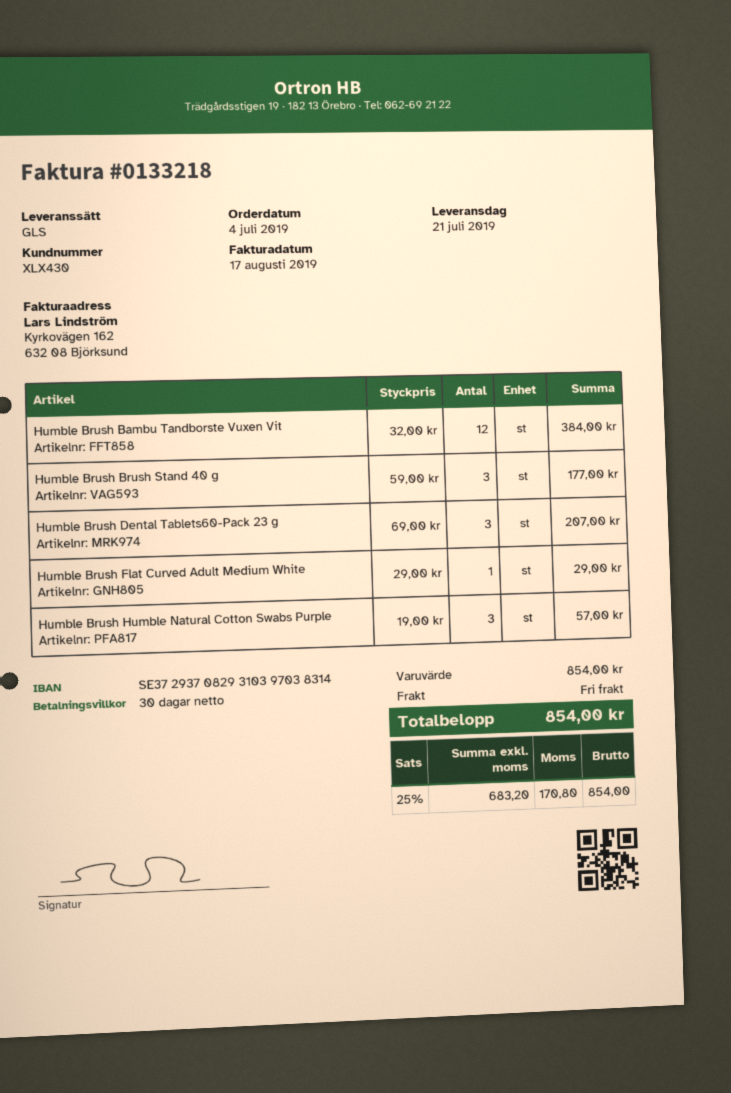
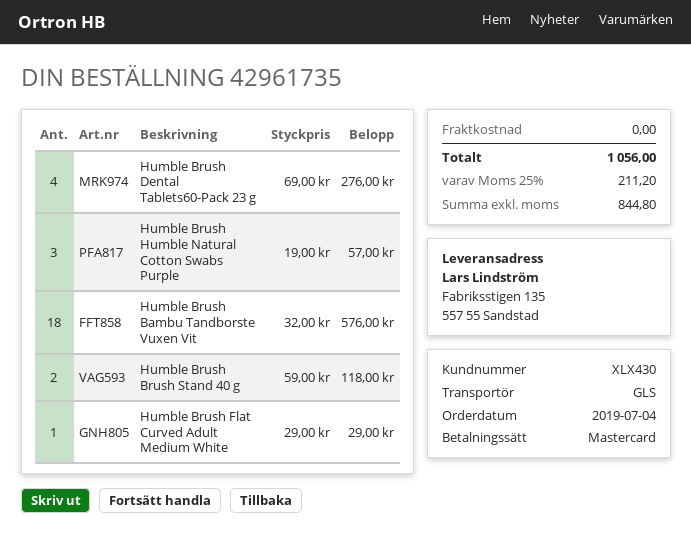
Humble Brush Bambu Tandborste Vuxen Vit: 12 x 32.00 = 384.00 -> 18 x 32.00 = 576.00
Humble Brush Brush Stand 40 g: 3 x 59.00 = 177.00 -> 2 x 59.00 = 118.00
Humble Brush Dental Tablets60-Pack 23 g: 3 x 69.00 = 207.00 -> 4 x 69.00 = 276.00
net: 683.20 -> 844.80
tax: 25% = 170.80 -> 25% = 211.20
total: 854.00 -> 1056.00

